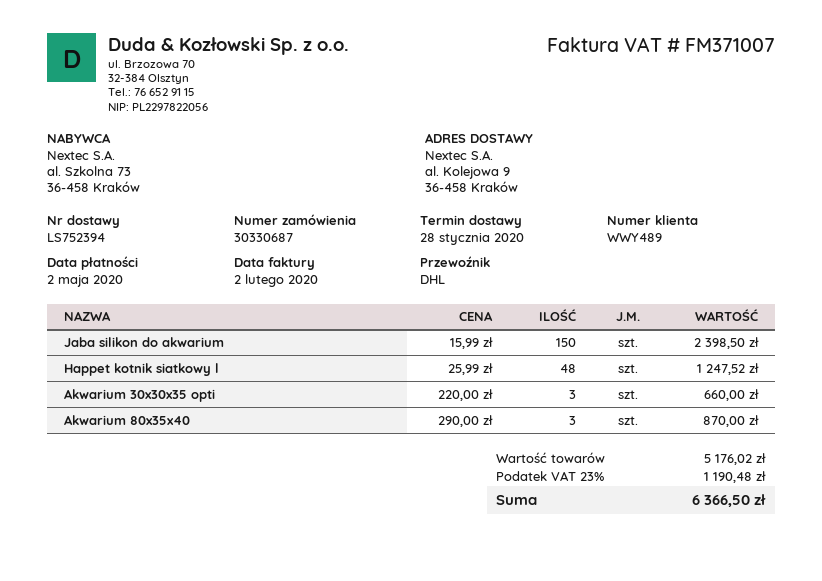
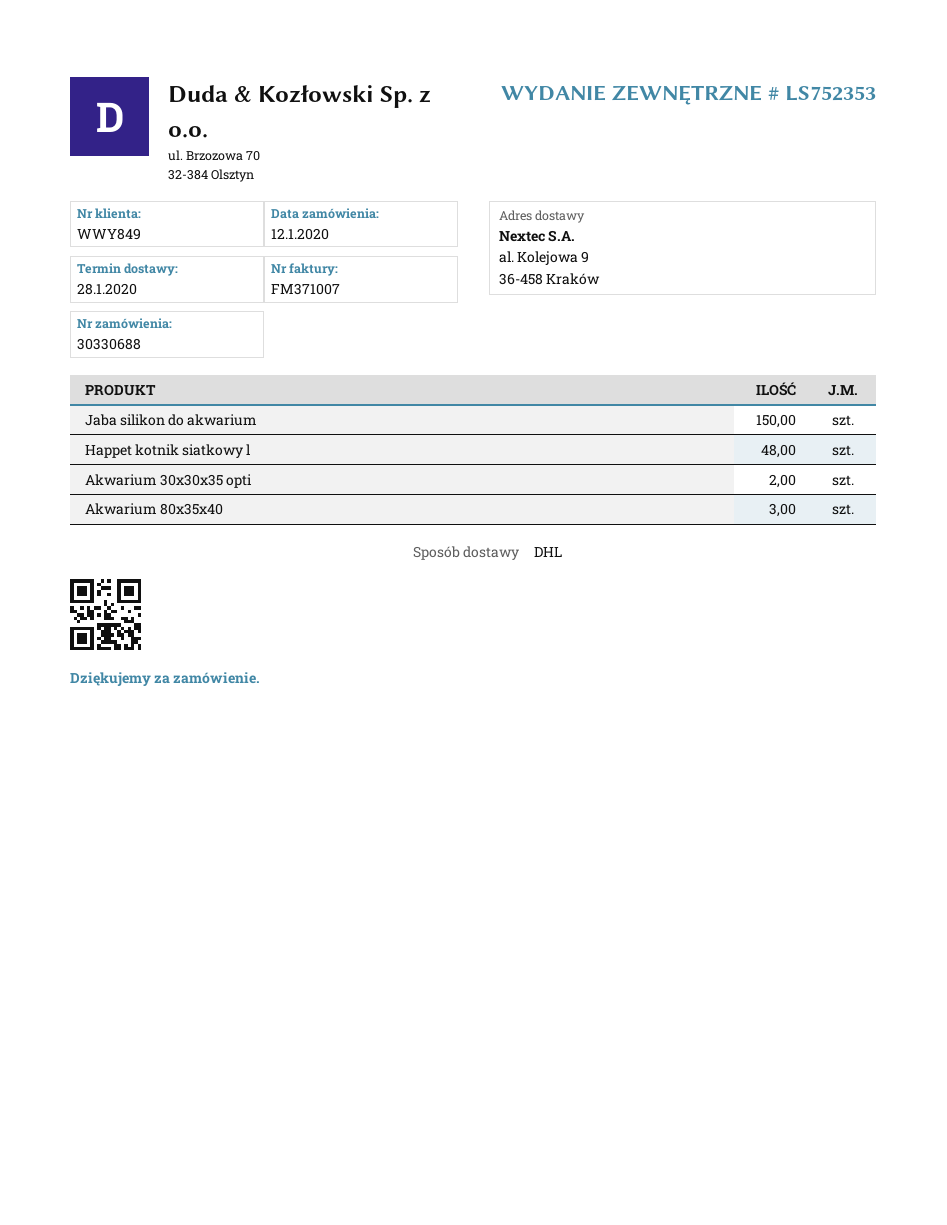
order number: 30330687 -> 30330688
delivery note number: LS752394 -> LS752353
customer number: WWY489 -> WWY849
Akwarium 30x30x35 opti: 3 -> 2

